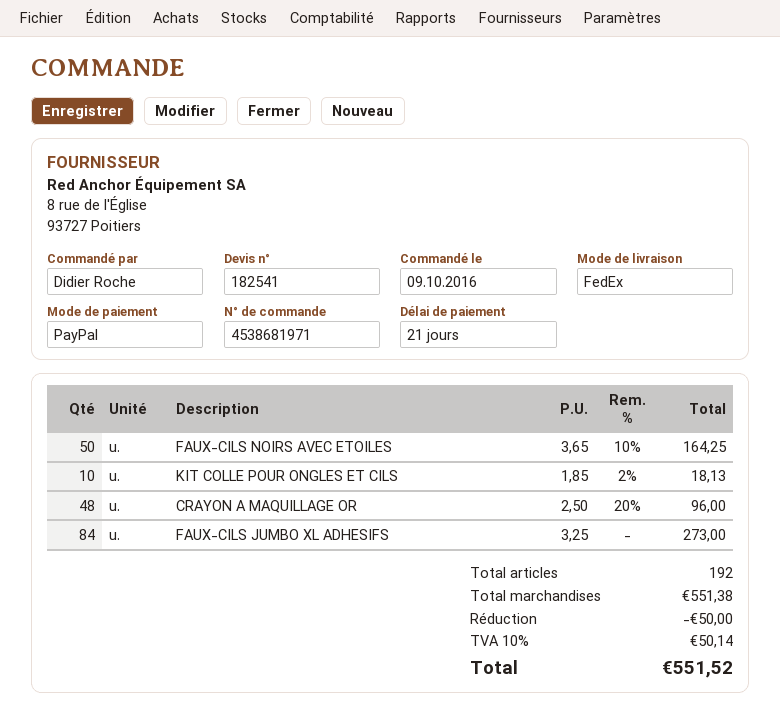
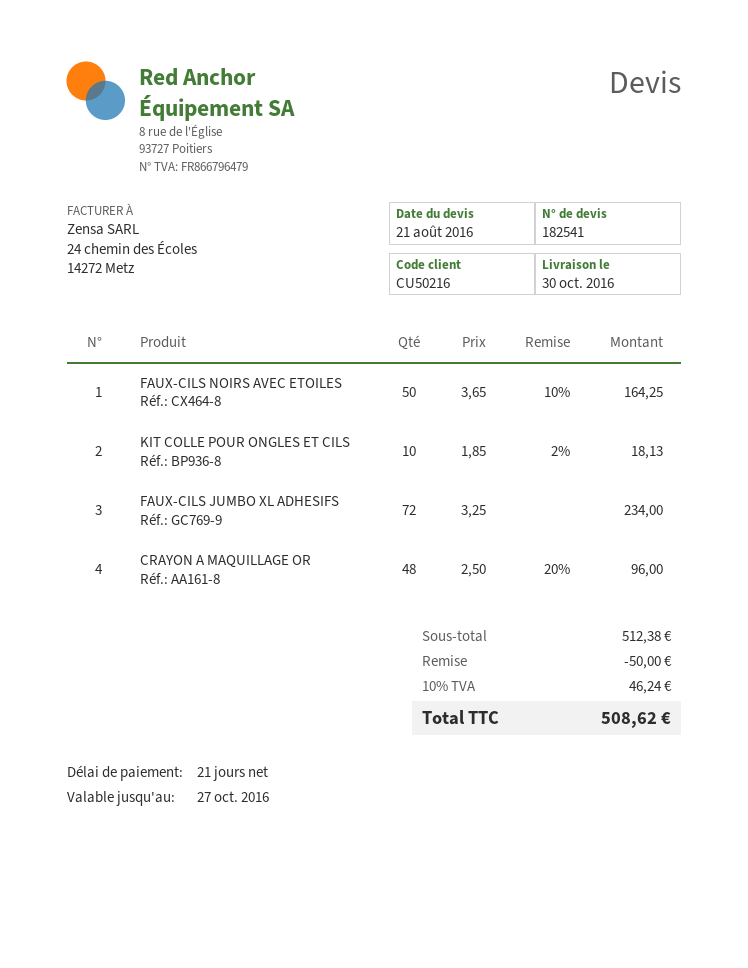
FAUX-CILS JUMBO XL ADHESIFS: 84 x 3.25 = 273.00 -> 72 x 3.25 = 234.00
subtotal: 551.38 -> 512.38
tax: 10% = 50.14 -> 10% = 46.24
total: 551.52 -> 508.62

